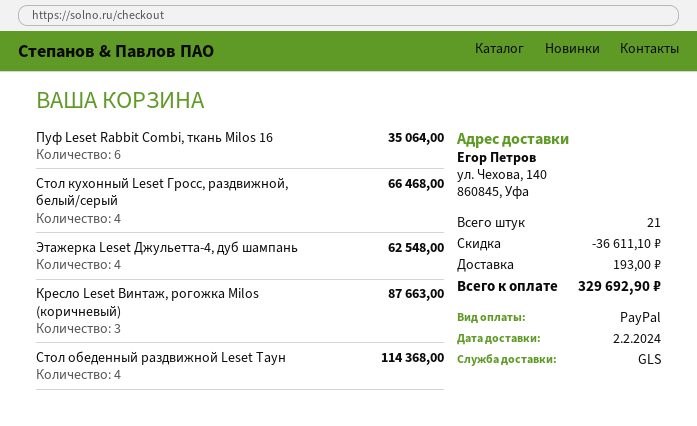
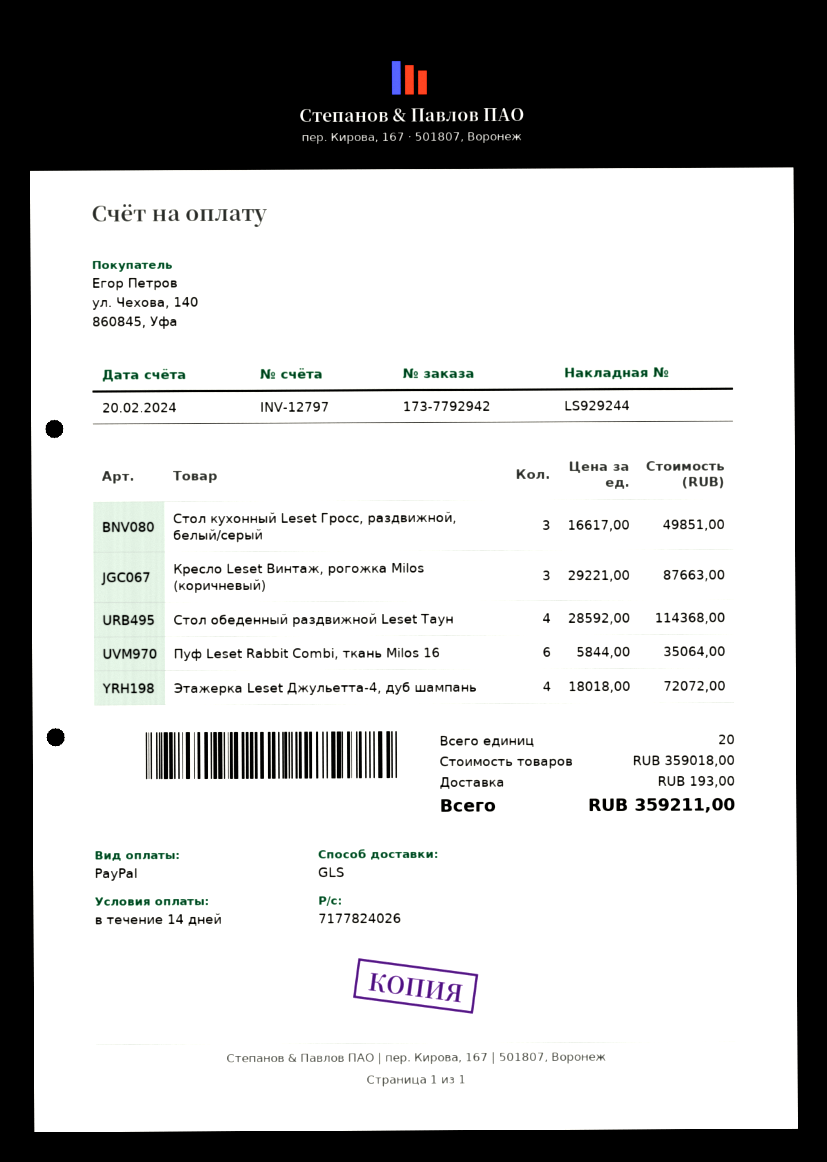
Стол кухонный Leset Гросс, раздвижной, белый/серый: 4 for 66468.00 -> 3 for 49851.00
Этажерка Leset Джульетта-4, дуб шампань: 4 for 62548.00 -> 4 for 72072.00
total quantity: 21 -> 20
discount: 36611.10 -> none
total: 329692.90 -> 359211.00

